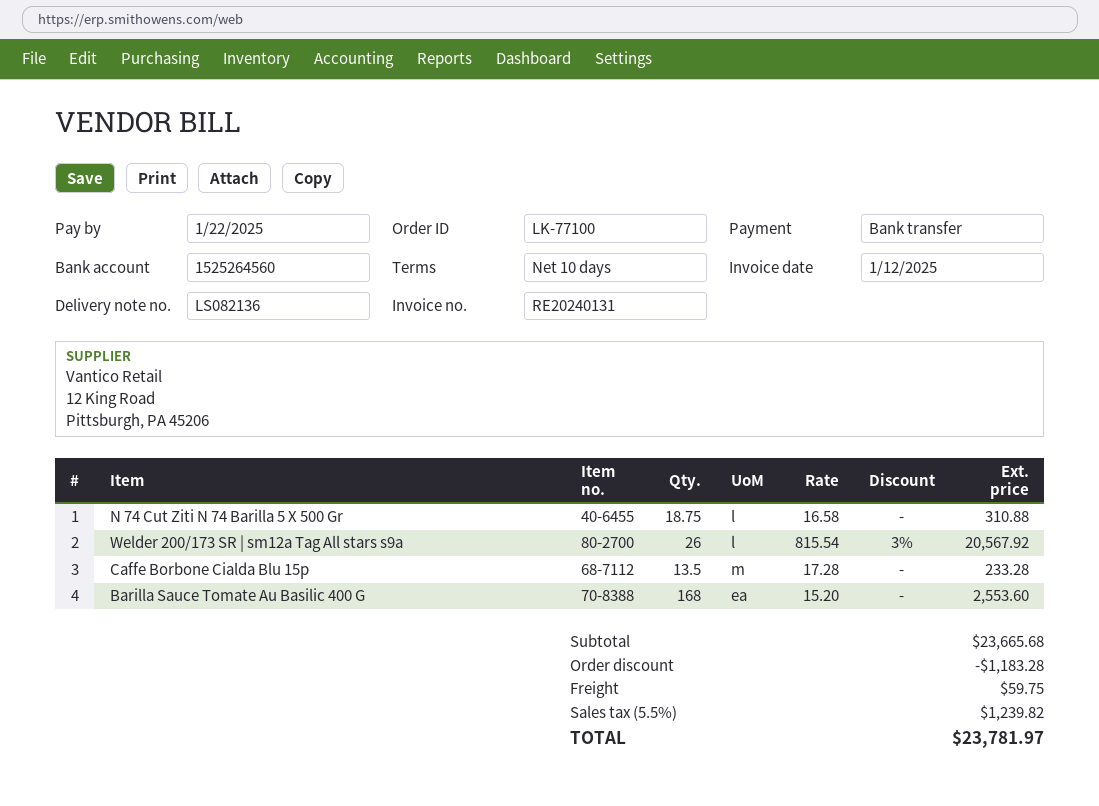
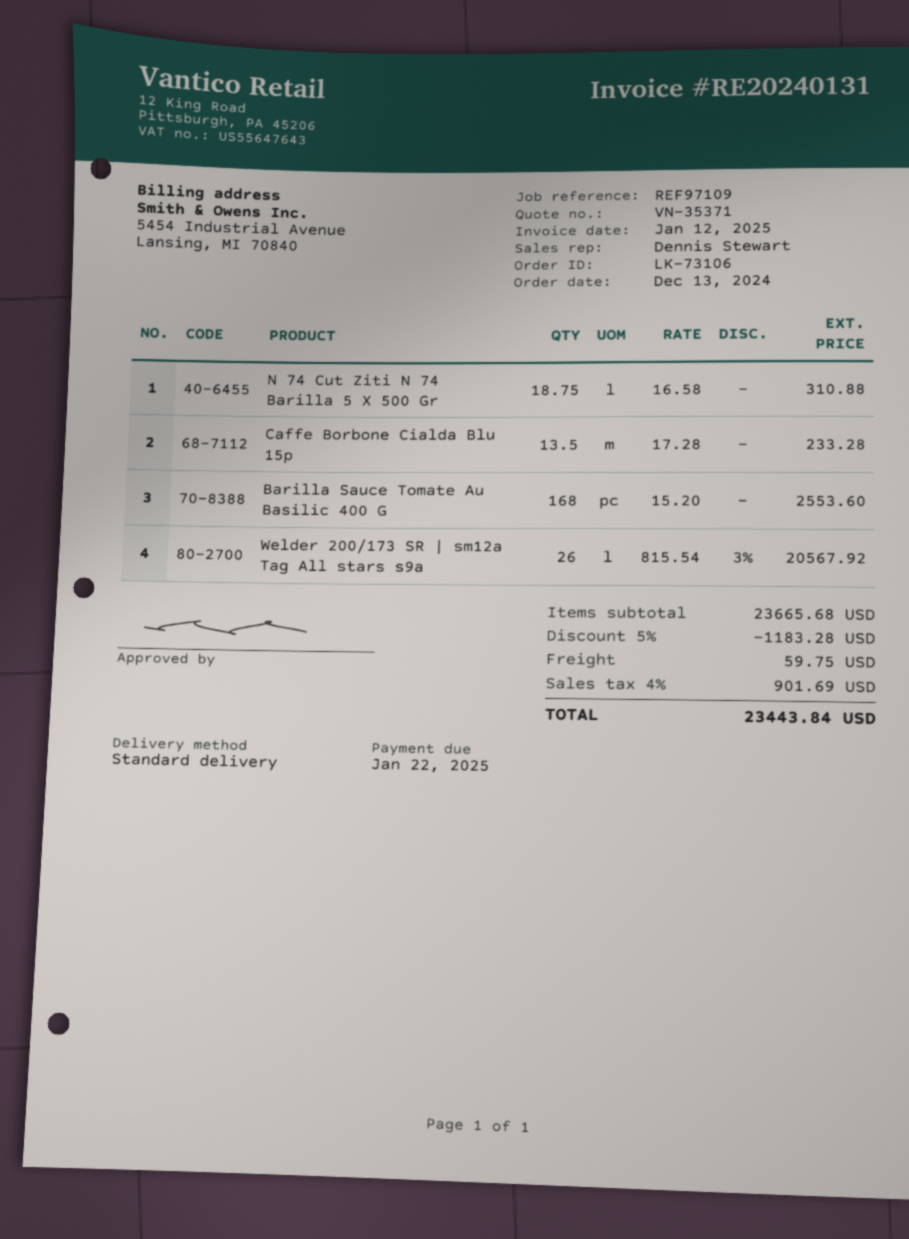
order number: LK-77100 -> LK-73106
tax: 5.5% = 1239.82 -> 4% = 901.69
total: 23781.97 -> 23443.84

